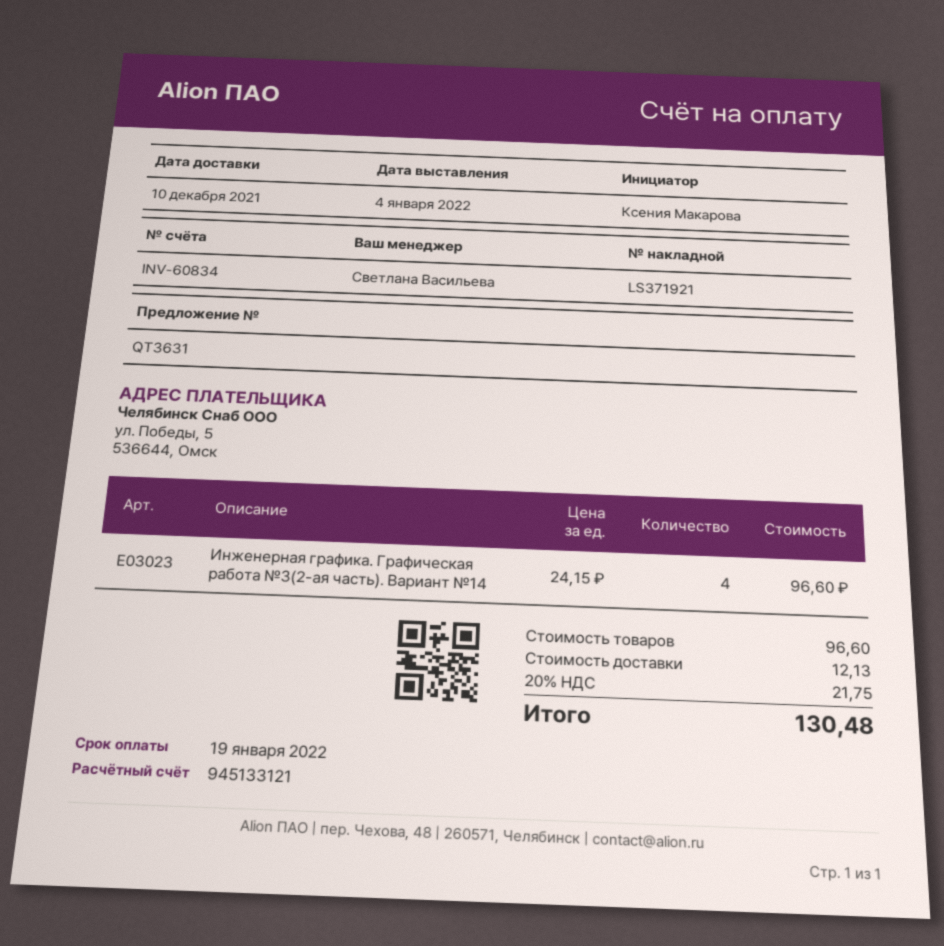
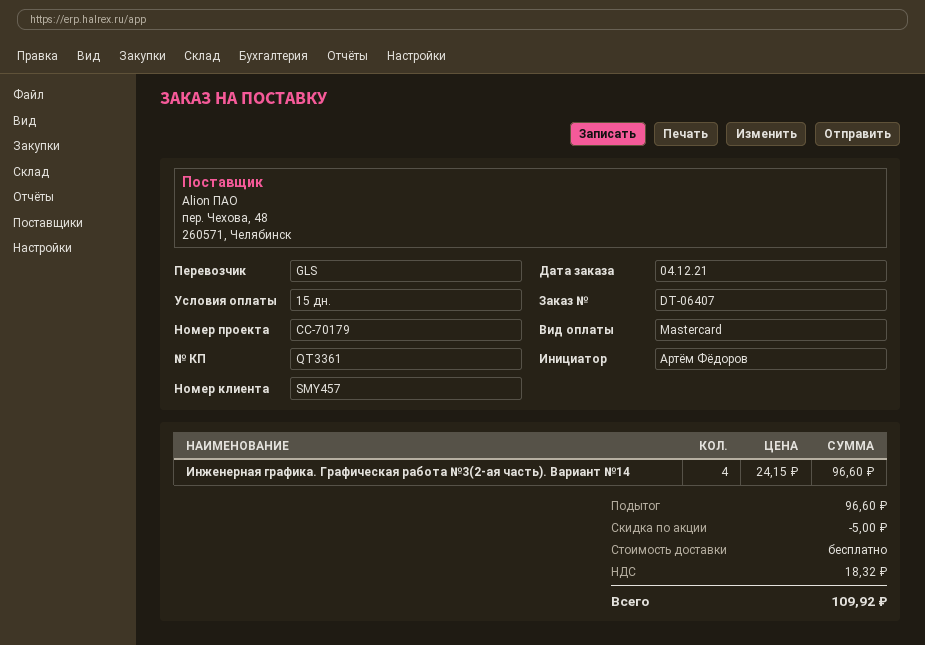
quote number: QT3631 -> QT3361
ordered by: Ксения Макарова -> Артём Фёдоров
discount: none -> 5.00
shipping: 12.13 -> 0.00
tax: 21.75 -> 18.32
total: 130.48 -> 109.92

